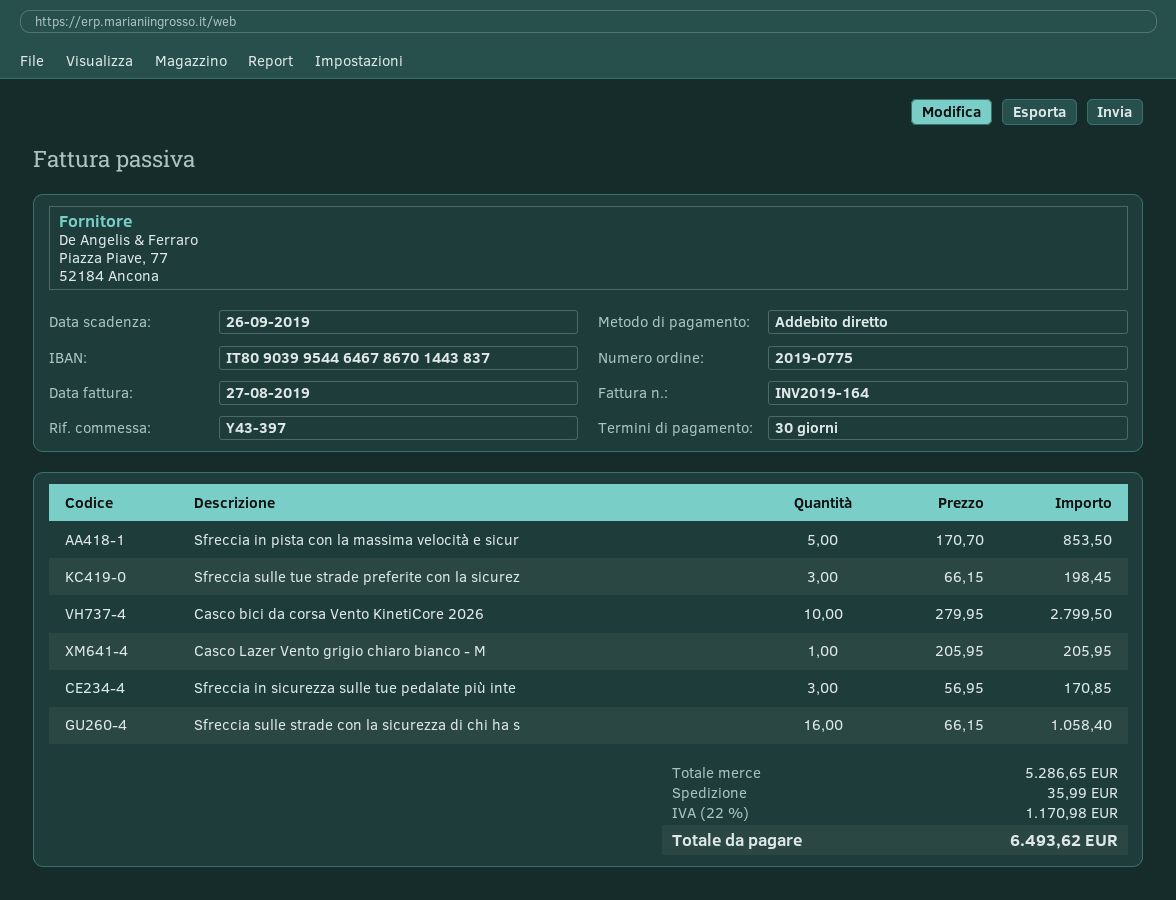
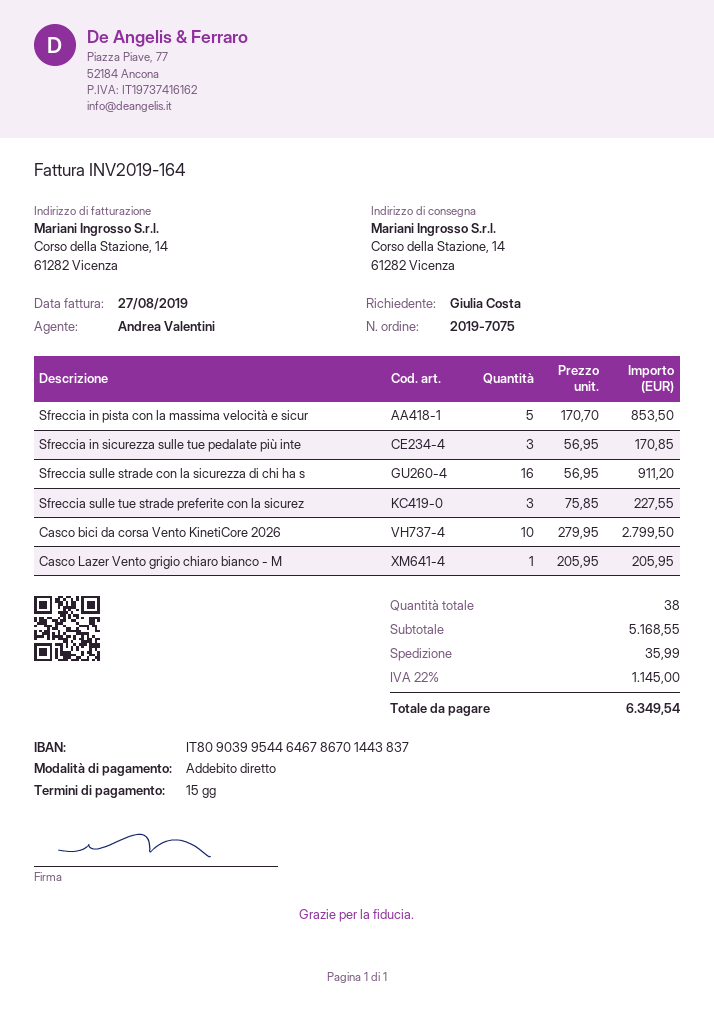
order number: 2019-0775 -> 2019-7075
payment terms: 30 days -> 15 days
Sfreccia sulle tue strade preferite con la sicurez: 3 x 66.15 = 198.45 -> 3 x 75.85 = 227.55
Sfreccia sulle strade con la sicurezza di chi ha s: 16 x 66.15 = 1058.40 -> 16 x 56.95 = 911.20
subtotal: 5286.65 -> 5168.55
tax: 22% = 1170.98 -> 22% = 1145.00
total: 6493.62 -> 6349.54

